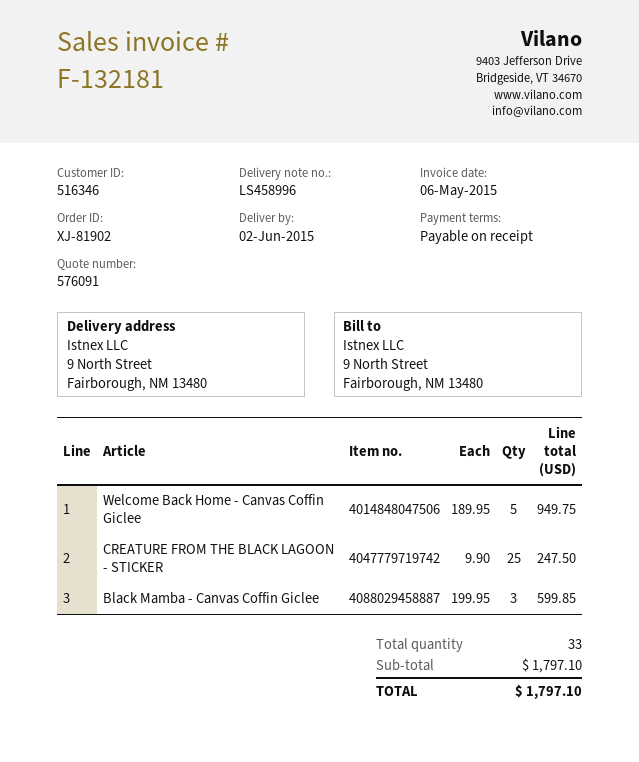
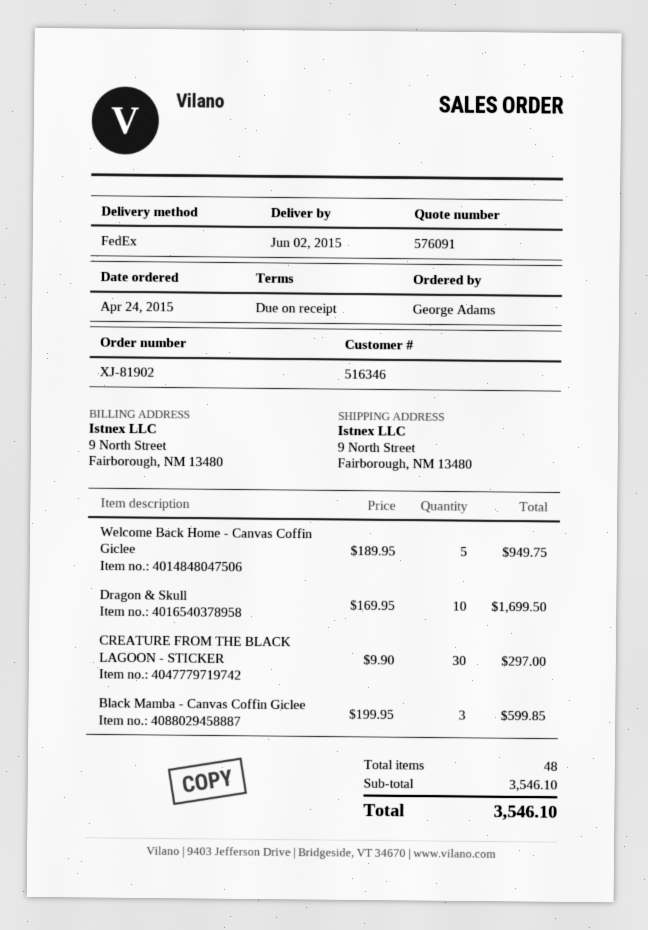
CREATURE FROM THE BLACK LAGOON - STICKER: 25 x 9.90 = 247.50 -> 30 x 9.90 = 297.00
Dragon & Skull: none -> 10 x 169.95 = 1699.50
total quantity: 33 -> 48
subtotal: 1797.10 -> 3546.10
total: 1797.10 -> 3546.10

